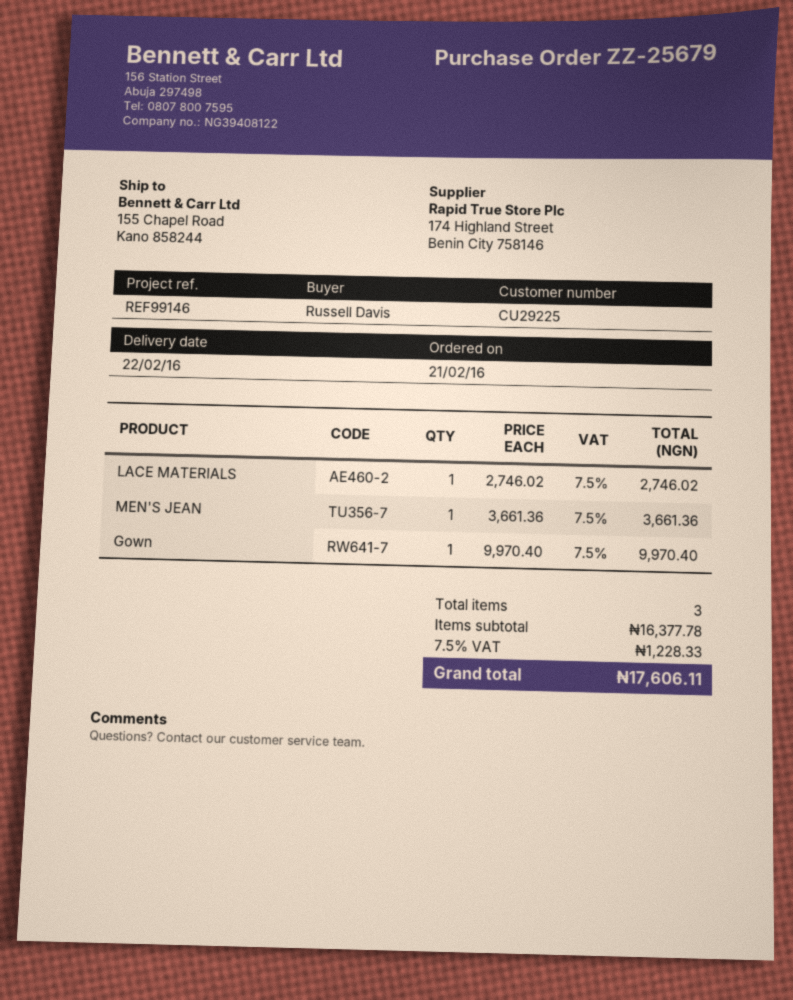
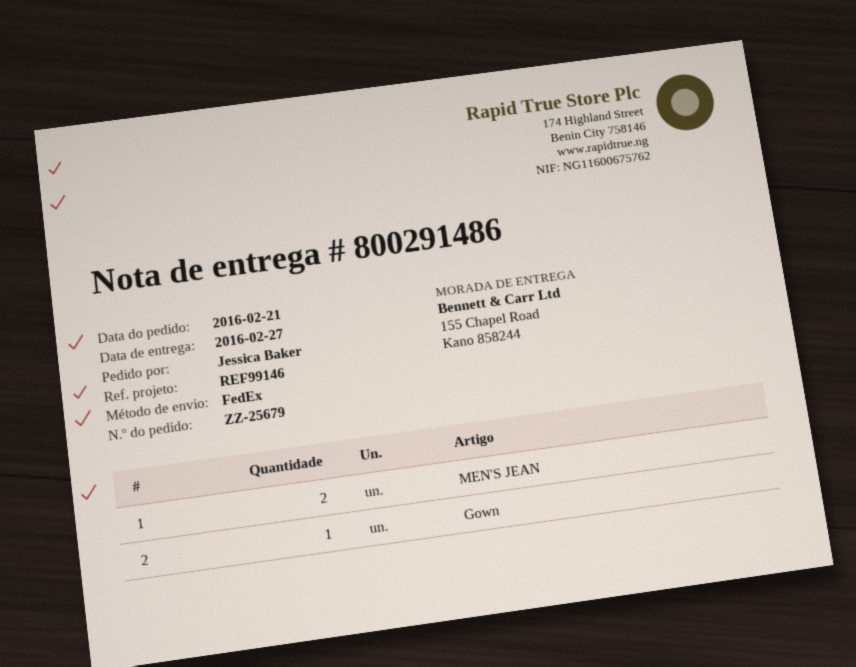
delivery date: 2016-02-22 -> 2016-02-27
ordered by: Russell Davis -> Jessica Baker
LACE MATERIALS: 1 -> none
MEN'S JEAN: 1 -> 2

